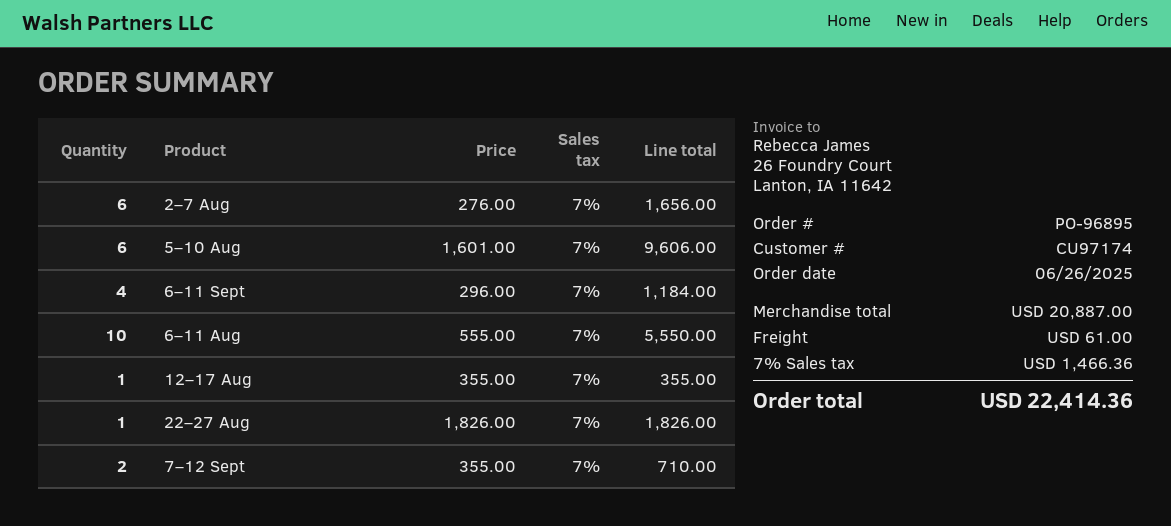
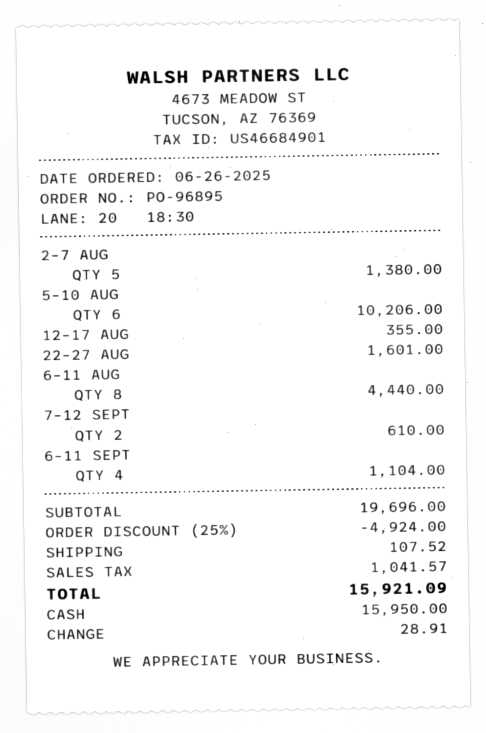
2–7 Aug: 6 for 1656.00 -> 5 for 1380.00
5–10 Aug: 6 for 9606.00 -> 6 for 10206.00
6–11 Sept: 4 for 1184.00 -> 4 for 1104.00
6–11 Aug: 10 for 5550.00 -> 8 for 4440.00
22–27 Aug: 1 for 1826.00 -> 1 for 1601.00
7–12 Sept: 2 for 710.00 -> 2 for 610.00
subtotal: 20887.00 -> 19696.00
discount: none -> 25% = 4924.00
shipping: 61.00 -> 107.52
tax: 1466.36 -> 1041.57
total: 22414.36 -> 15921.09

